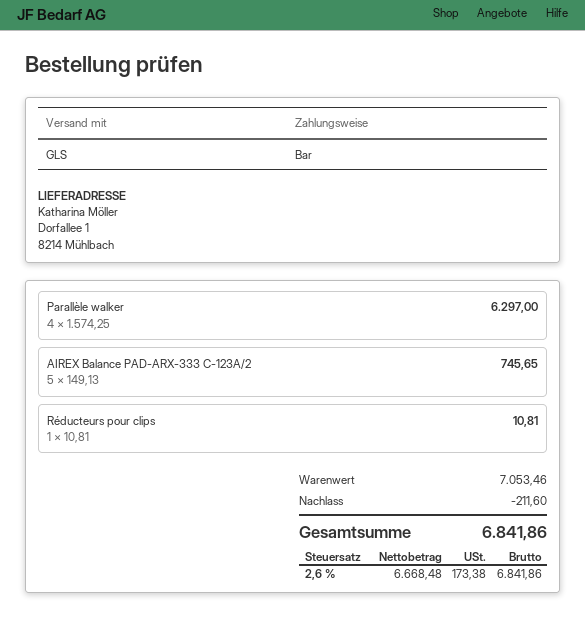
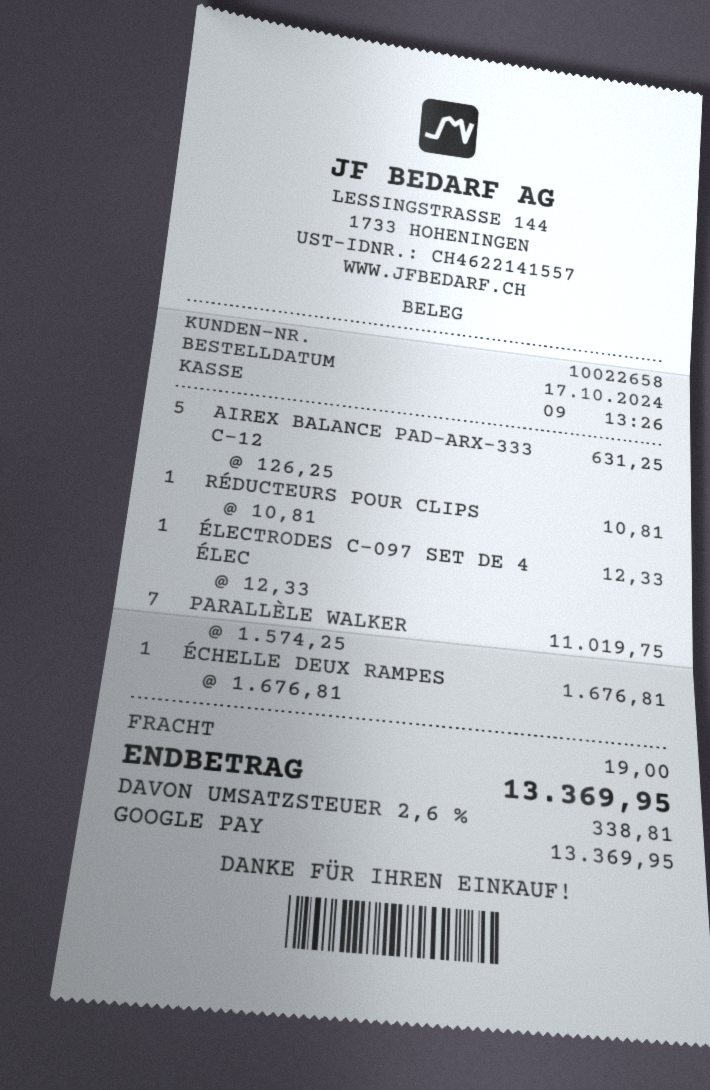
payment method: cash -> Google Pay
Parallèle walker: 4 x 1574.25 = 6297.00 -> 7 x 1574.25 = 11019.75
AIREX Balance PAD-ARX-333 C-123A/2: 5 x 149.13 = 745.65 -> 5 x 126.25 = 631.25
ÉLECTRODES C-097 SET DE 4 ÉLEC: none -> 1 x 12.33 = 12.33
ÉCHELLE DEUX RAMPES: none -> 1 x 1676.81 = 1676.81
discount: 211.60 -> none
shipping: none -> 19.00
tax: 2.6% = 173.38 -> 2.6% = 338.81
total: 6841.86 -> 13369.95

